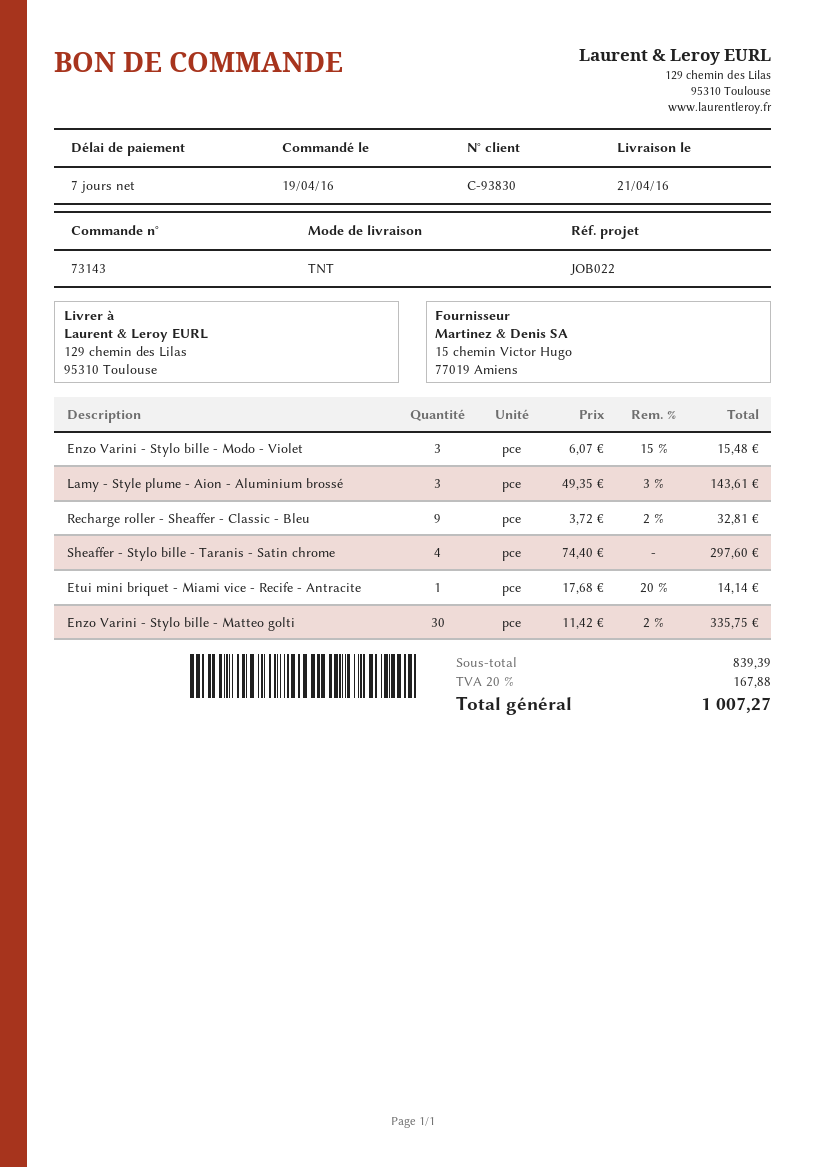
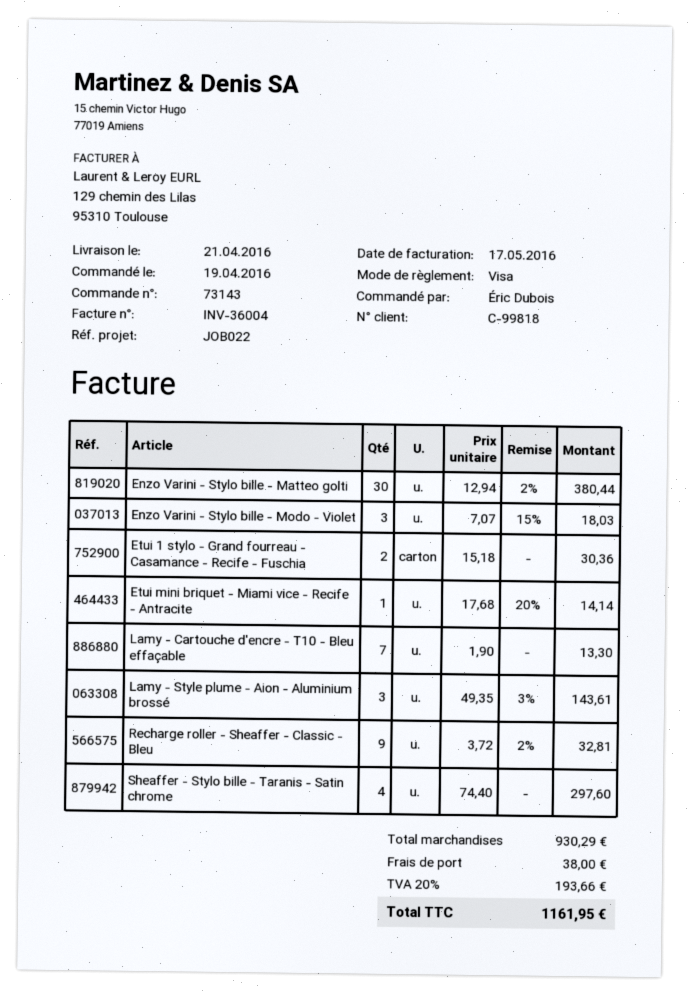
customer number: C-93830 -> C-99818
Enzo Varini - Stylo bille - Modo - Violet: 3 x 6.07 - 15% = 15.48 -> 3 x 7.07 - 15% = 18.03
Enzo Varini - Stylo bille - Matteo golti: 30 x 11.42 - 2% = 335.75 -> 30 x 12.94 - 2% = 380.44
Etui 1 stylo - Grand fourreau - Casamance - Recife - Fuschia: none -> 2 x 15.18 = 30.36
Lamy - Cartouche d'encre - T10 - Bleu effaçable: none -> 7 x 1.90 = 13.30
subtotal: 839.39 -> 930.29
shipping: none -> 38.00
tax: 20% = 167.88 -> 20% = 193.66
total: 1007.27 -> 1161.95

